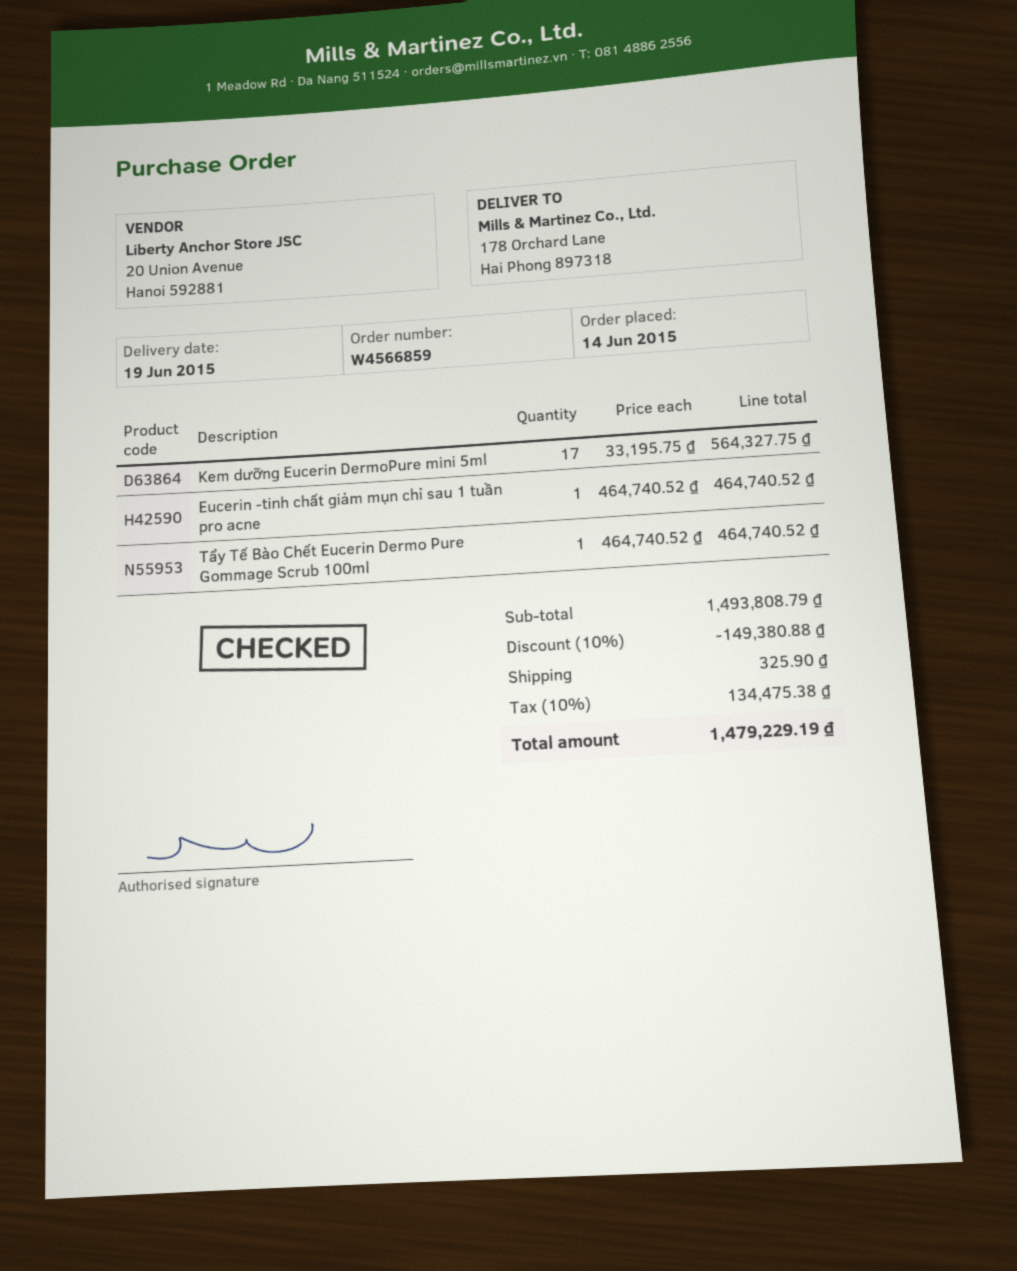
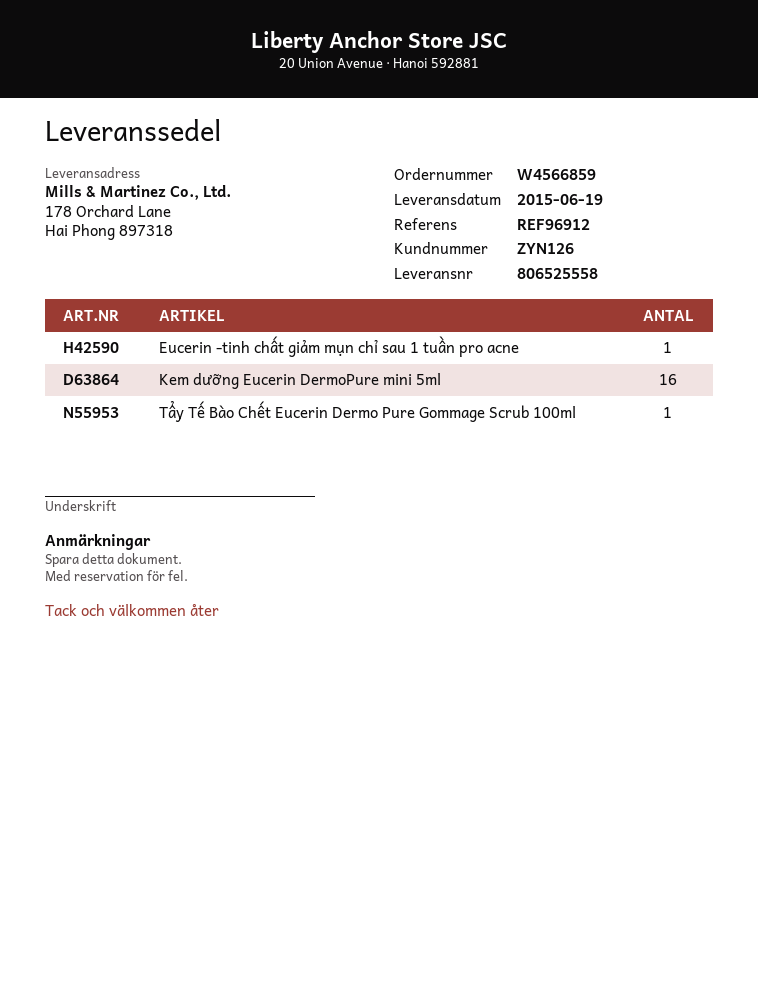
Kem dưỡng Eucerin DermoPure mini 5ml: 17 -> 16

